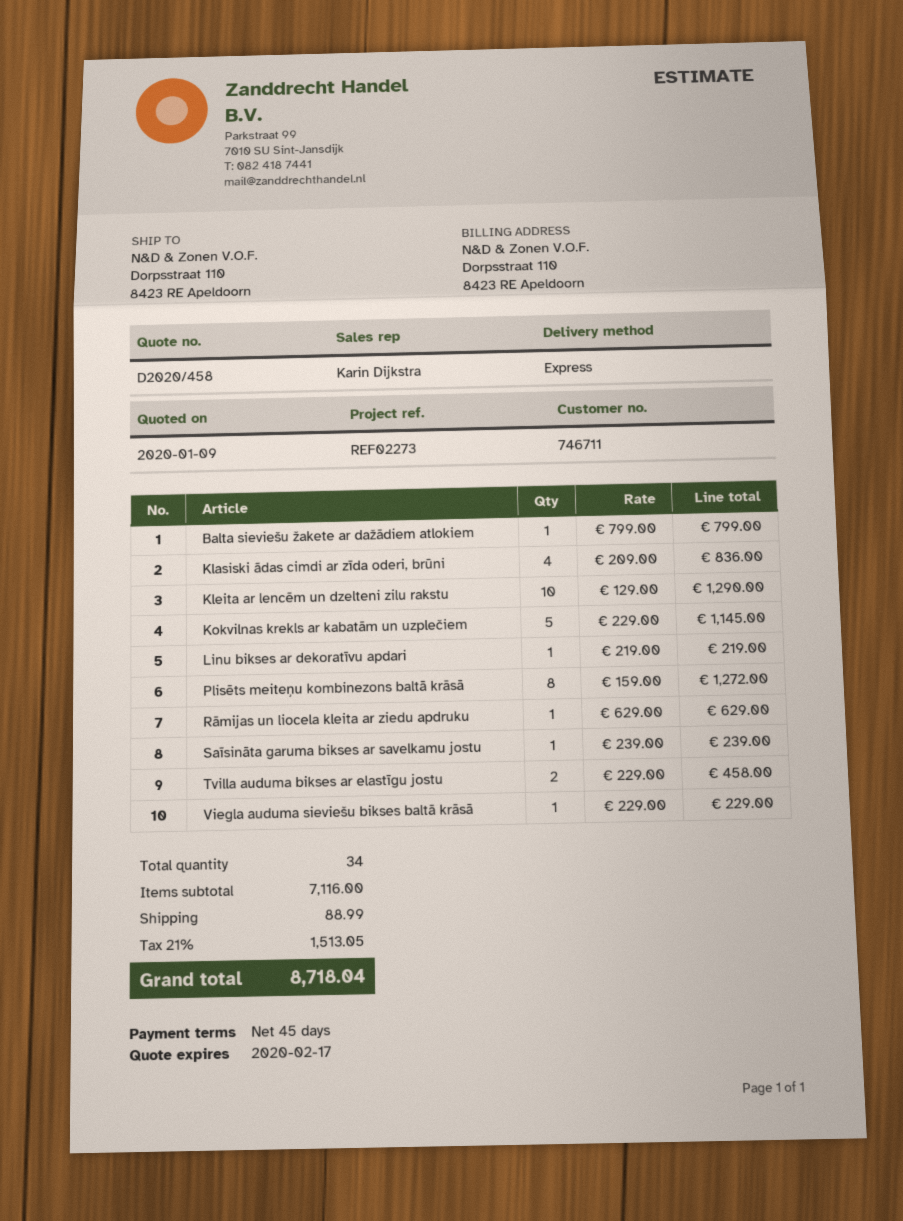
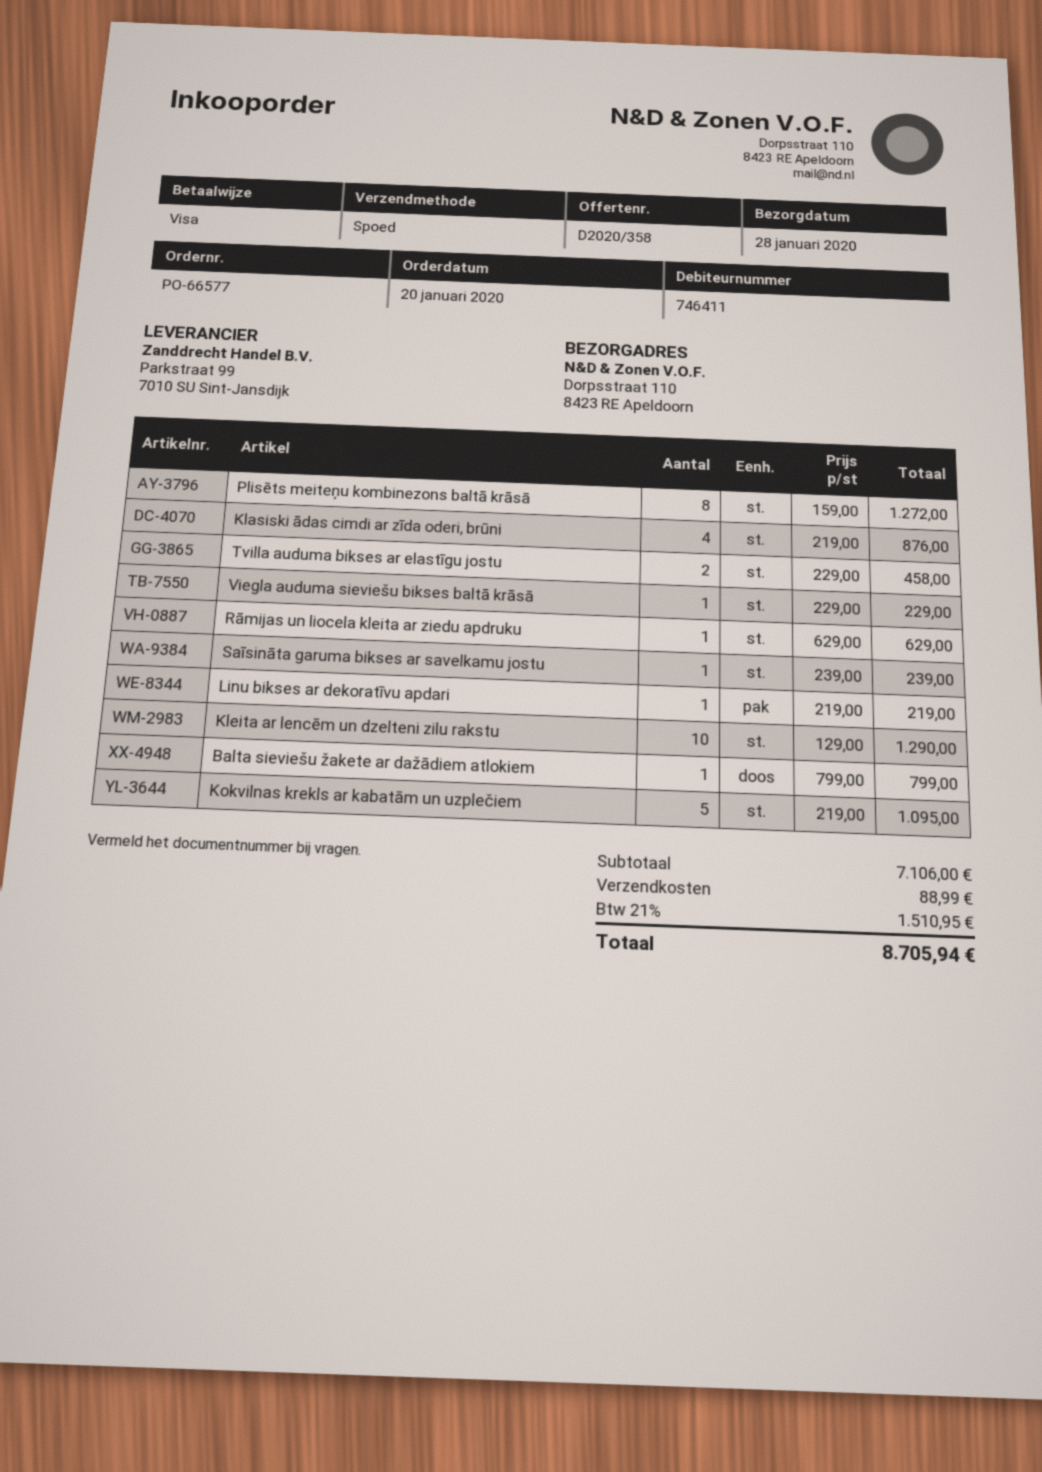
quote number: D2020/458 -> D2020/358
customer number: 746711 -> 746411
Klasiski ādas cimdi ar zīda oderi, brūni: 4 x 209.00 = 836.00 -> 4 x 219.00 = 876.00
Kokvilnas krekls ar kabatām un uzplečiem: 5 x 229.00 = 1145.00 -> 5 x 219.00 = 1095.00
subtotal: 7116.00 -> 7106.00
tax: 21% = 1513.05 -> 21% = 1510.95
total: 8718.04 -> 8705.94

